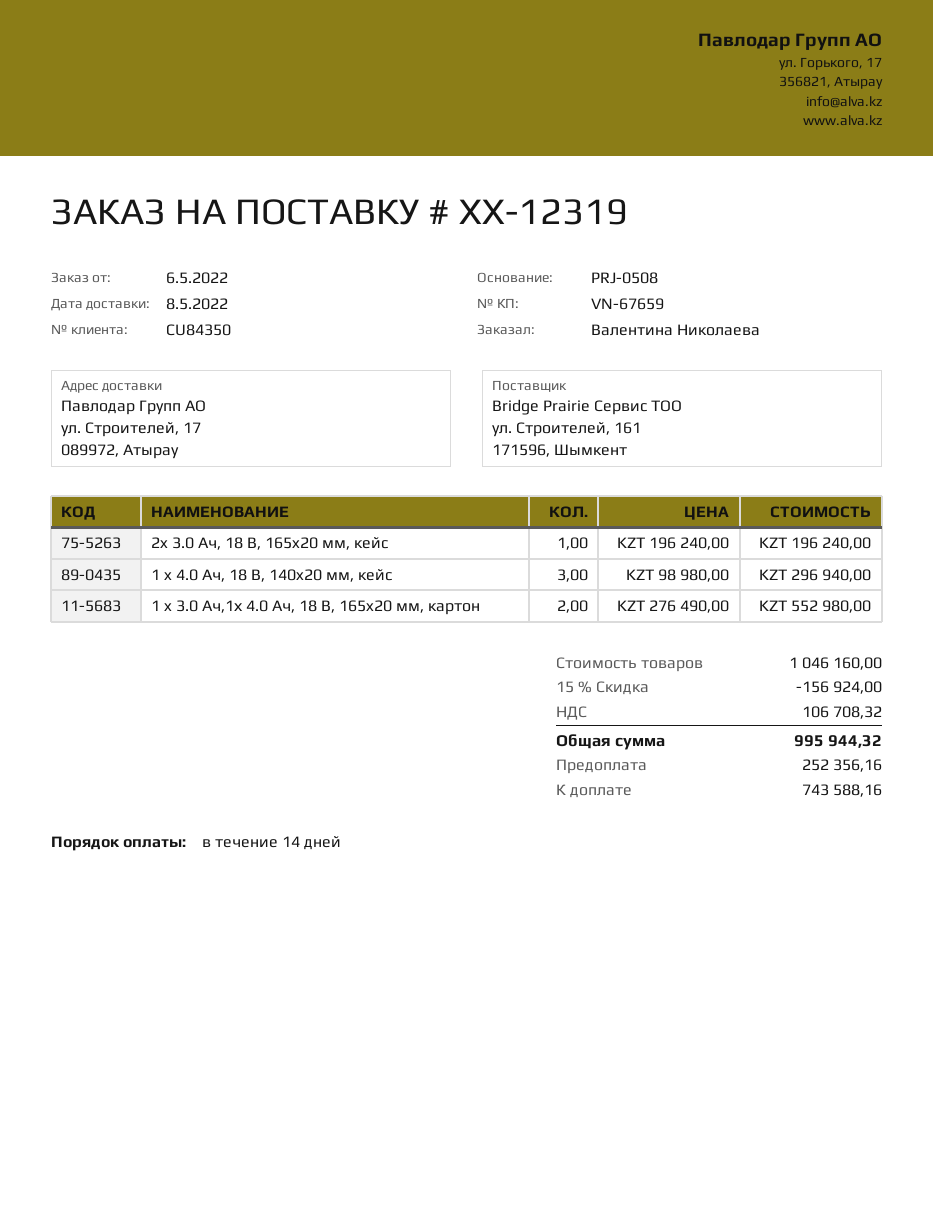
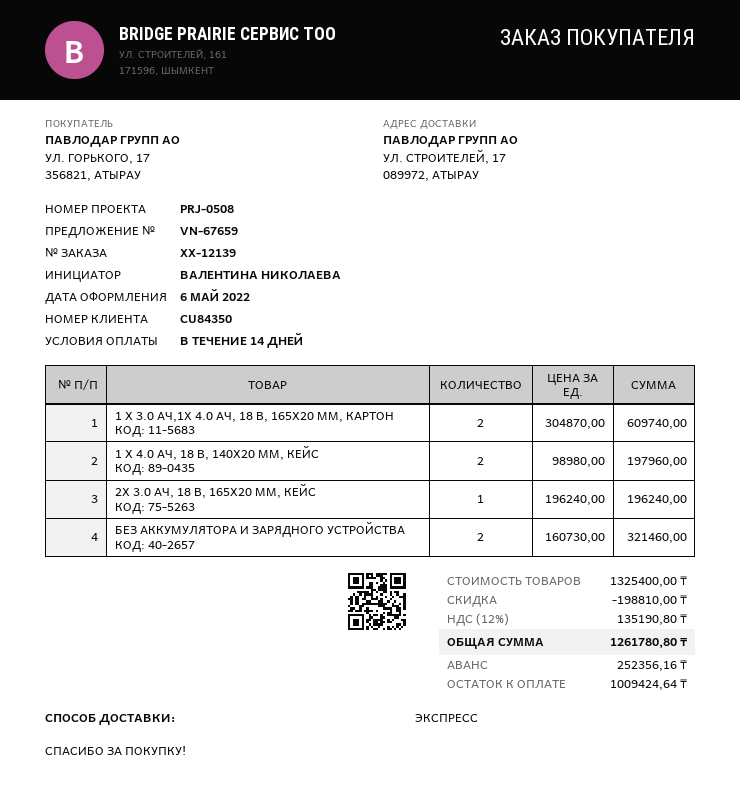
order number: XX-12319 -> XX-12139
1 x 4.0 Ач, 18 В, 140x20 мм, кейс: 3 x 98980.00 = 296940.00 -> 2 x 98980.00 = 197960.00
1 x 3.0 Ач,1х 4.0 Ач, 18 В, 165x20 мм, картон: 2 x 276490.00 = 552980.00 -> 2 x 304870.00 = 609740.00
БЕЗ АККУМУЛЯТОРА И ЗАРЯДНОГО УСТРОЙСТВА: none -> 2 x 160730.00 = 321460.00
subtotal: 1046160.00 -> 1325400.00
discount: 156924.00 -> 198810.00
tax: 106708.32 -> 135190.80
total: 995944.32 -> 1261780.80
balance: 743588.16 -> 1009424.64

